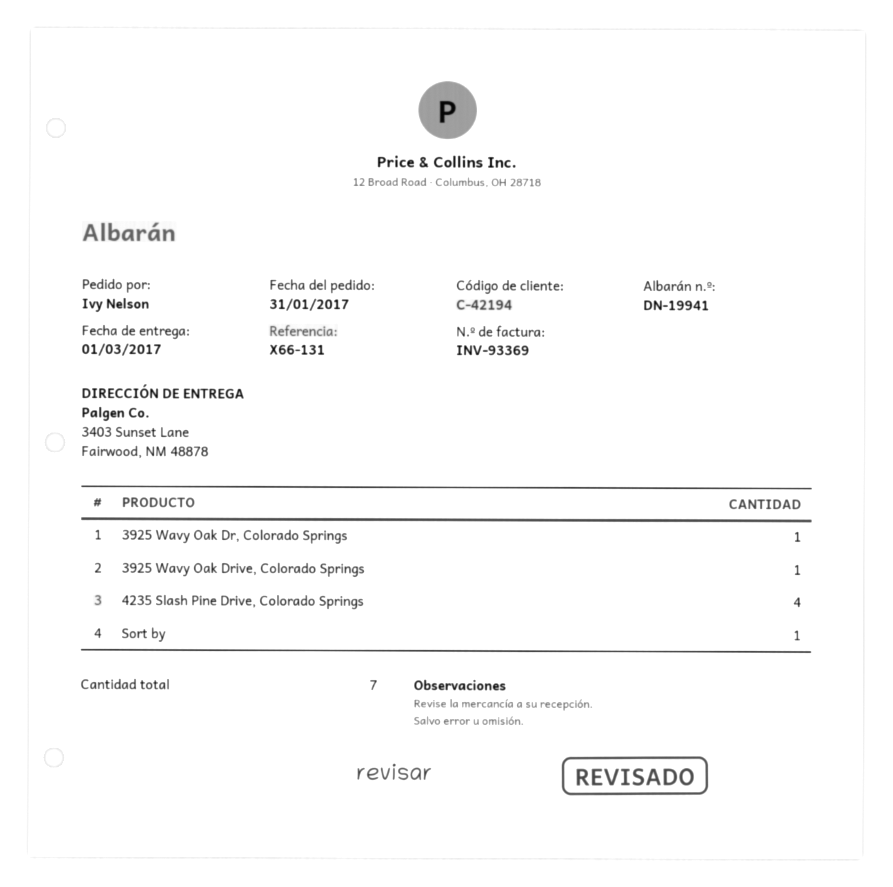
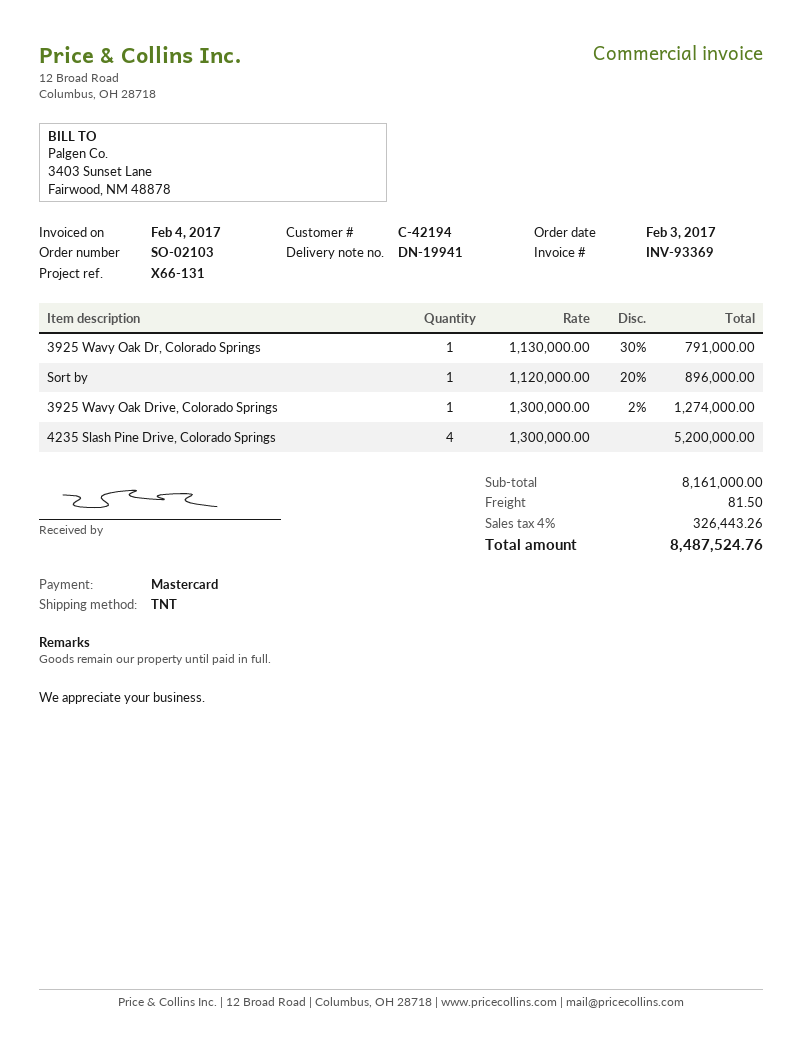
order date: 2017-01-31 -> 2017-02-03

